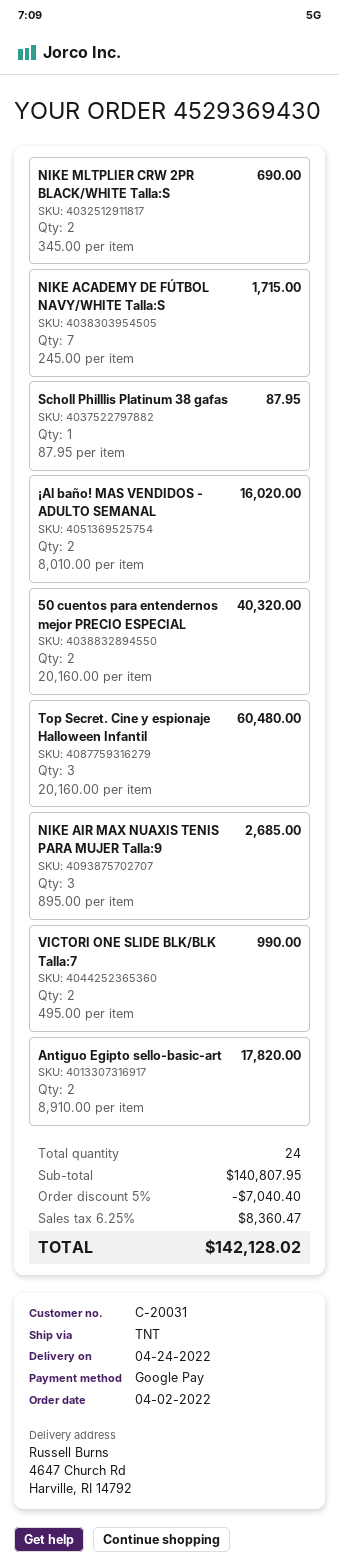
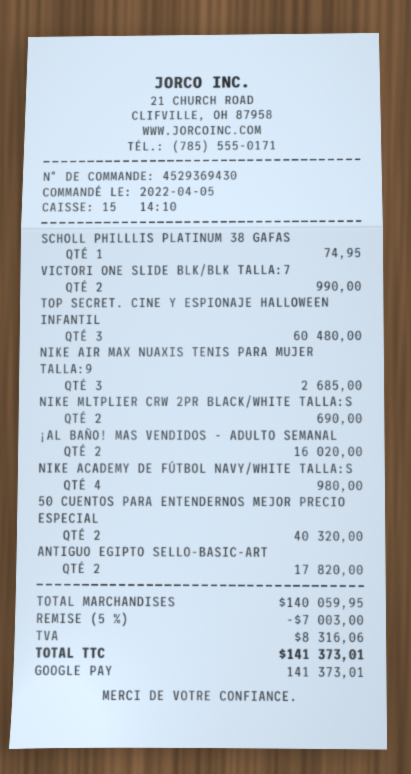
order date: 2022-04-02 -> 2022-04-05
NIKE ACADEMY DE FÚTBOL NAVY/WHITE Talla:S: 7 for 1715.00 -> 4 for 980.00
Scholl Philllis Platinum 38 gafas: 1 for 87.95 -> 1 for 74.95
subtotal: 140807.95 -> 140059.95
discount: 5% = 7040.40 -> 5% = 7003.00
tax: 8360.47 -> 8316.06
total: 142128.02 -> 141373.01

